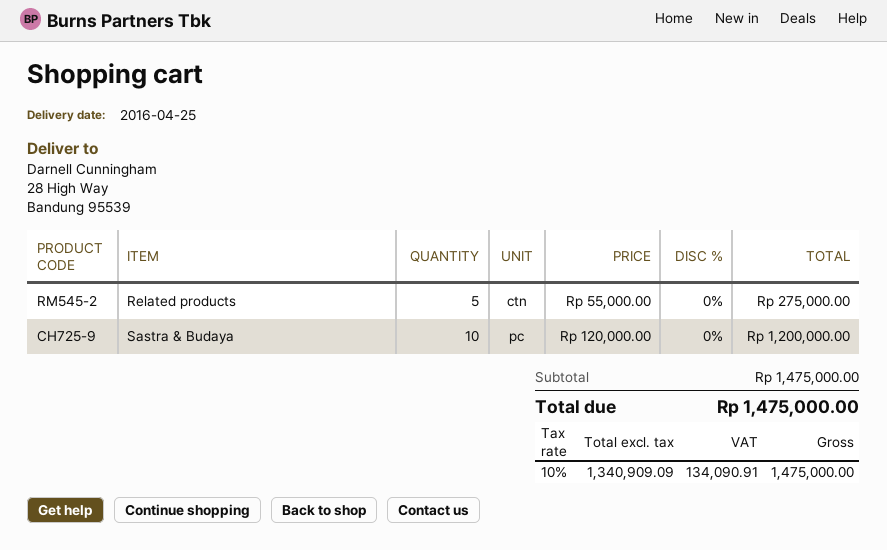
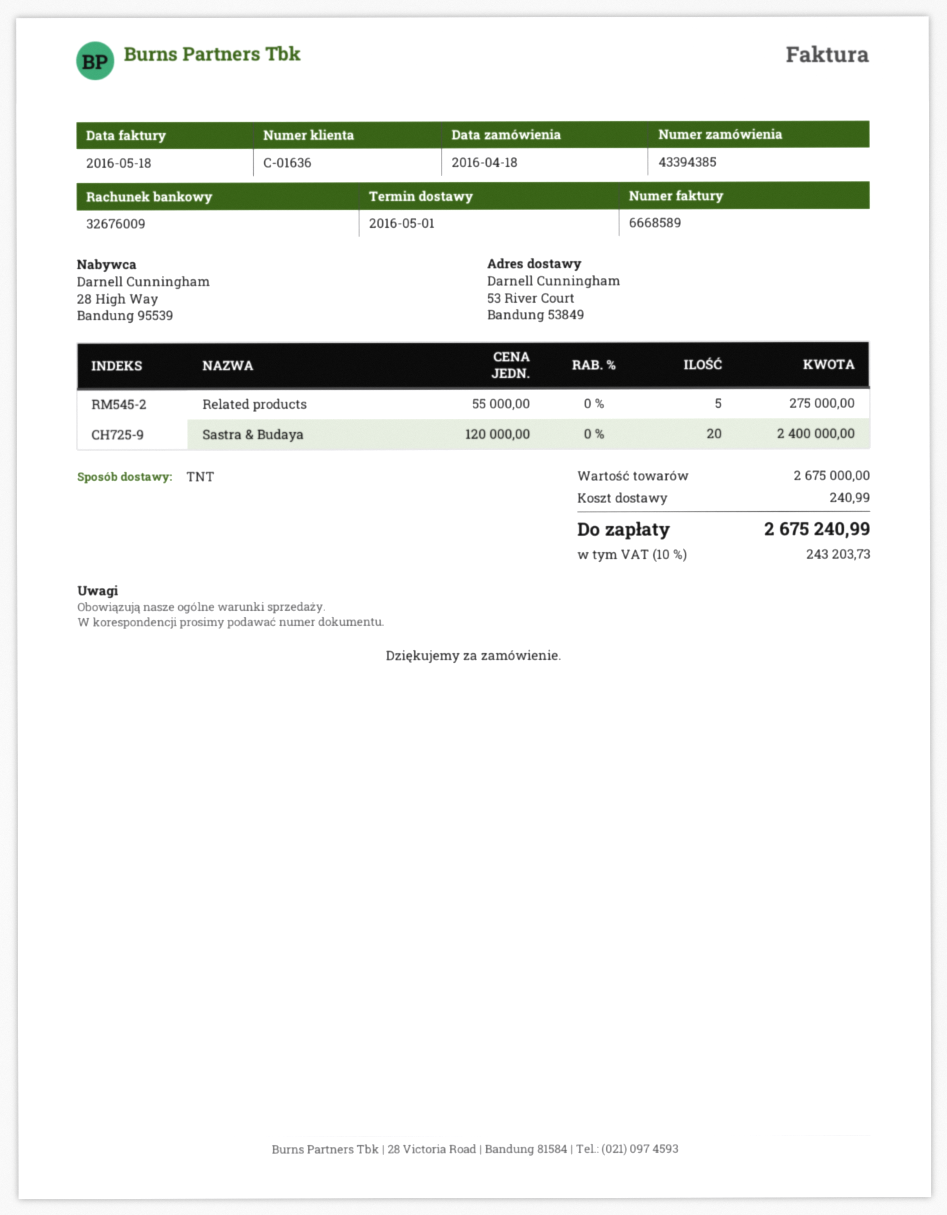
delivery date: 2016-04-25 -> 2016-05-01
ship to: 28 High Way, Bandung 95539 -> 53 River Court, Bandung 53849
Sastra & Budaya: 10 x 120000.00 = 1200000.00 -> 20 x 120000.00 = 2400000.00
subtotal: 1475000.00 -> 2675000.00
shipping: none -> 240.99
tax: 10% = 134090.91 -> 10% = 243203.73
total: 1475000.00 -> 2675240.99

